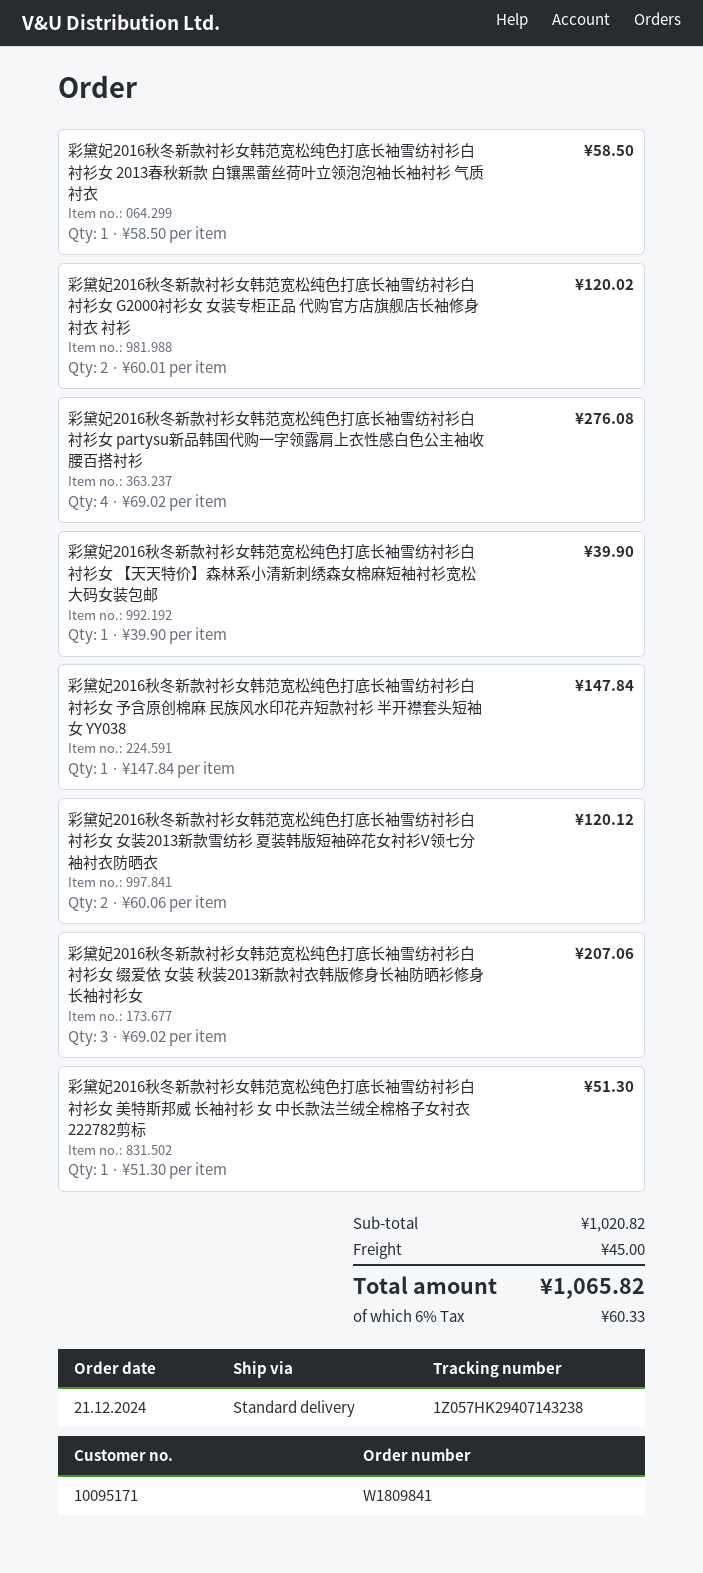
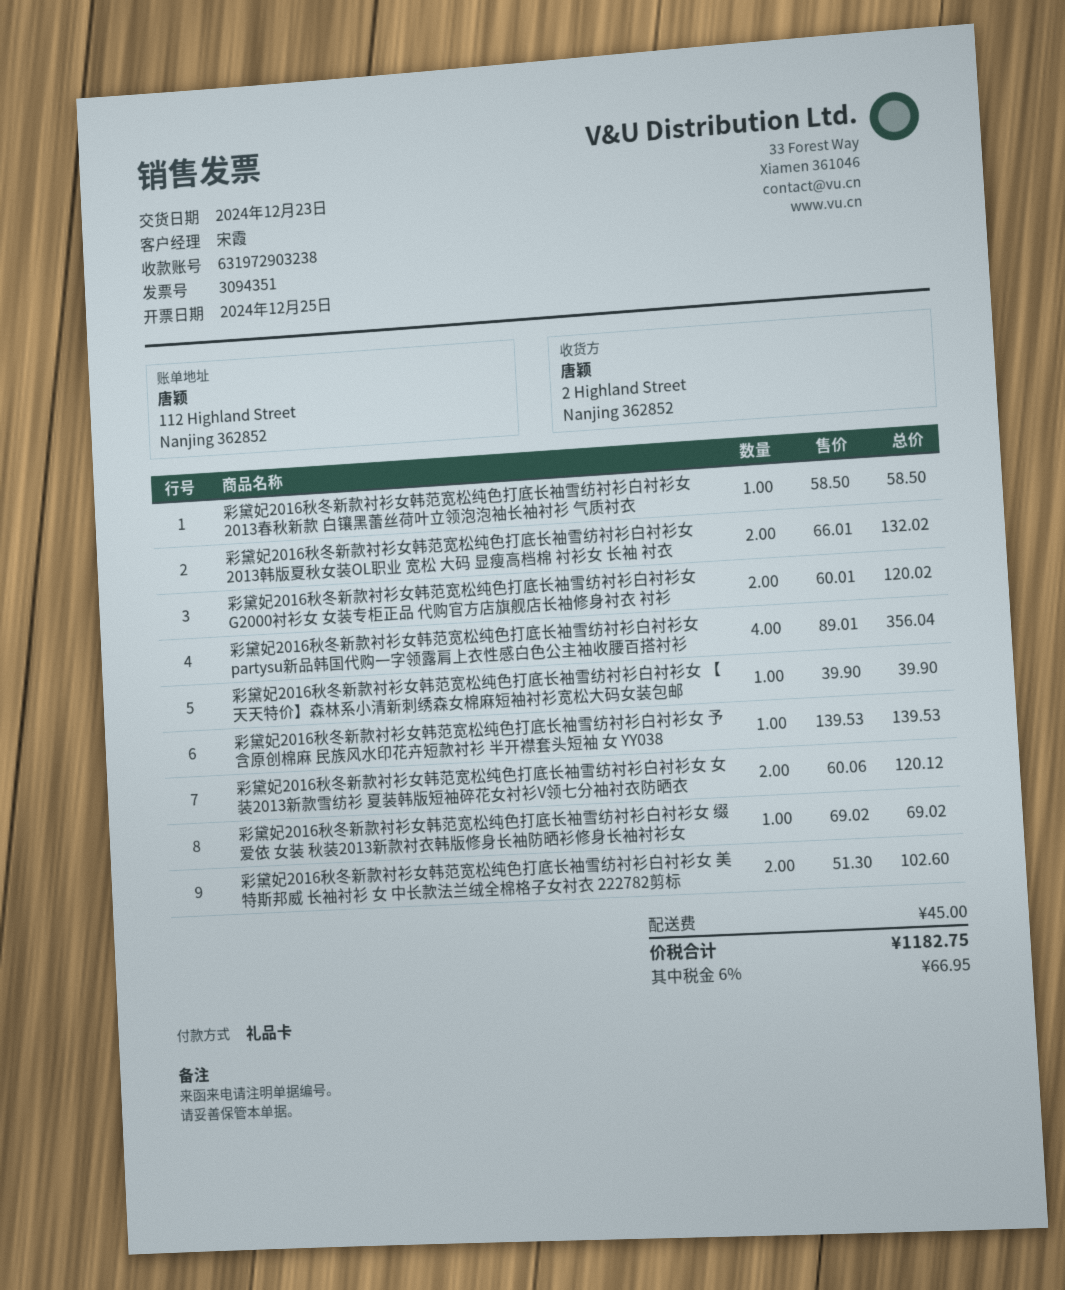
彩黛妃2016秋冬新款衬衫女韩范宽松纯色打底长袖雪纺衬衫白衬衫女 partysu新品韩国代购一字领露肩上衣性感白色公主袖收腰百搭衬衫: 4 x 69.02 = 276.08 -> 4 x 89.01 = 356.04
彩黛妃2016秋冬新款衬衫女韩范宽松纯色打底长袖雪纺衬衫白衬衫女 予含原创棉麻 民族风水印花卉短款衬衫 半开襟套头短袖 女 YY038: 1 x 147.84 = 147.84 -> 1 x 139.53 = 139.53
彩黛妃2016秋冬新款衬衫女韩范宽松纯色打底长袖雪纺衬衫白衬衫女 缀爱依 女装 秋装2013新款衬衣韩版修身长袖防晒衫修身长袖衬衫女: 3 x 69.02 = 207.06 -> 1 x 69.02 = 69.02
彩黛妃2016秋冬新款衬衫女韩范宽松纯色打底长袖雪纺衬衫白衬衫女 美特斯邦威 长袖衬衫 女 中长款法兰绒全棉格子女衬衣 222782剪标: 1 x 51.30 = 51.30 -> 2 x 51.30 = 102.60
彩黛妃2016秋冬新款衬衫女韩范宽松纯色打底长袖雪纺衬衫白衬衫女 2013韩版夏秋女装OL职业 宽松 大码 显瘦高档棉 衬衫女 长袖 衬衣: none -> 2 x 66.01 = 132.02
tax: 6% = 60.33 -> 6% = 66.95
total: 1065.82 -> 1182.75

